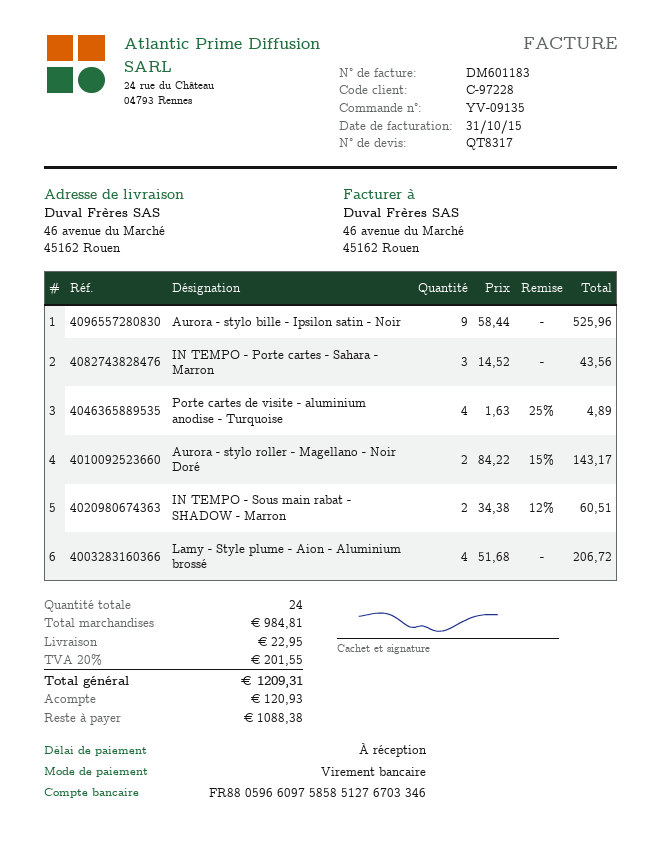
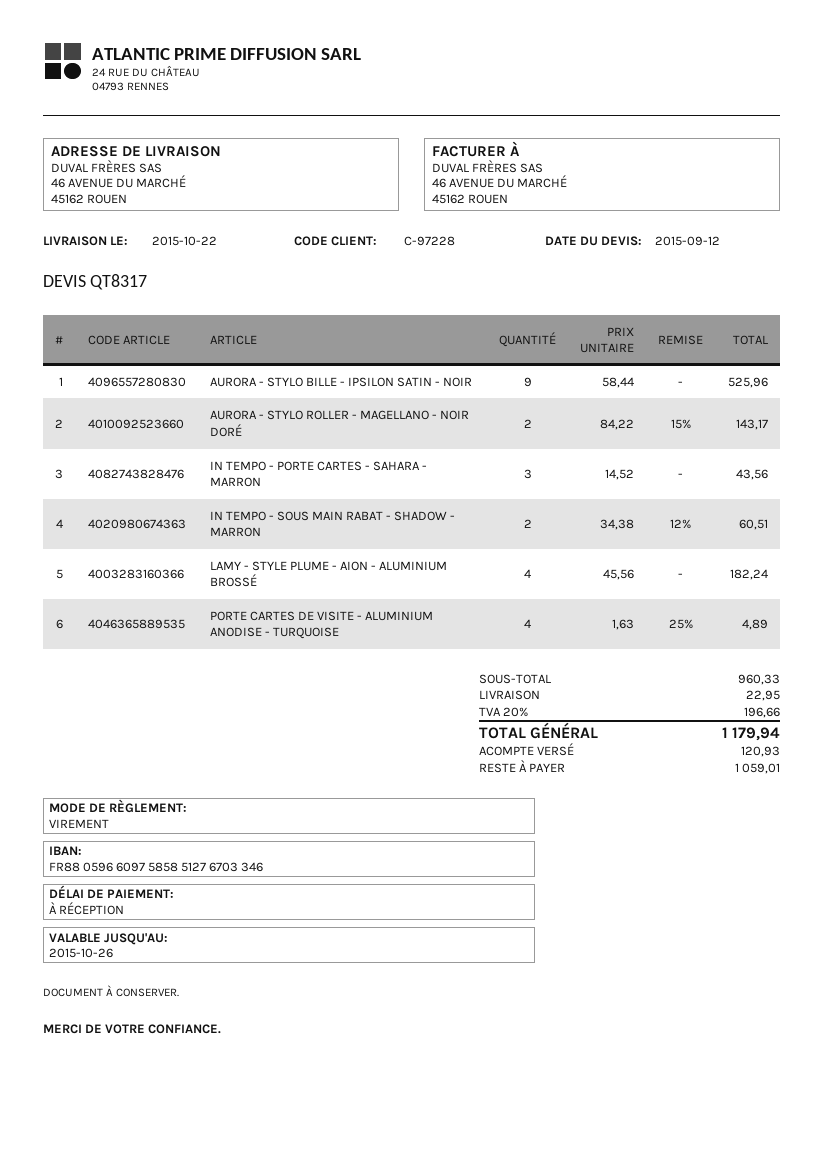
Lamy - Style plume - Aion - Aluminium brossé: 4 x 51.68 = 206.72 -> 4 x 45.56 = 182.24
subtotal: 984.81 -> 960.33
tax: 20% = 201.55 -> 20% = 196.66
total: 1209.31 -> 1179.94
balance: 1088.38 -> 1059.01

